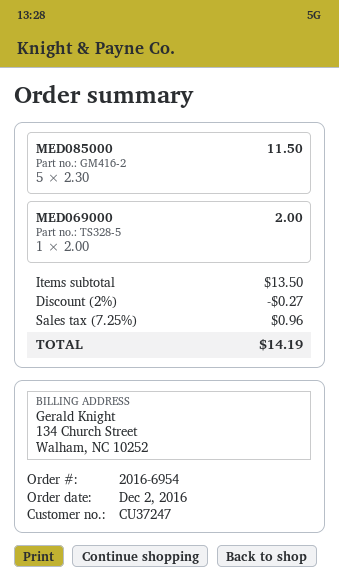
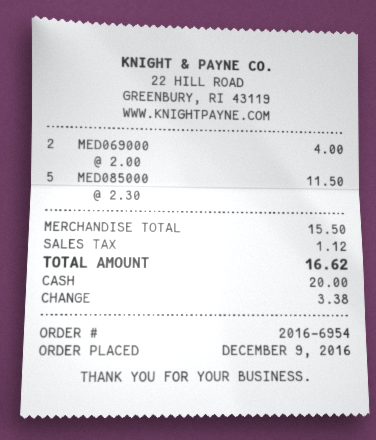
order date: 2016-12-02 -> 2016-12-09
MED069000: 1 x 2.00 = 2.00 -> 2 x 2.00 = 4.00
subtotal: 13.50 -> 15.50
discount: 2% = 0.27 -> none
tax: 0.96 -> 1.12
total: 14.19 -> 16.62

